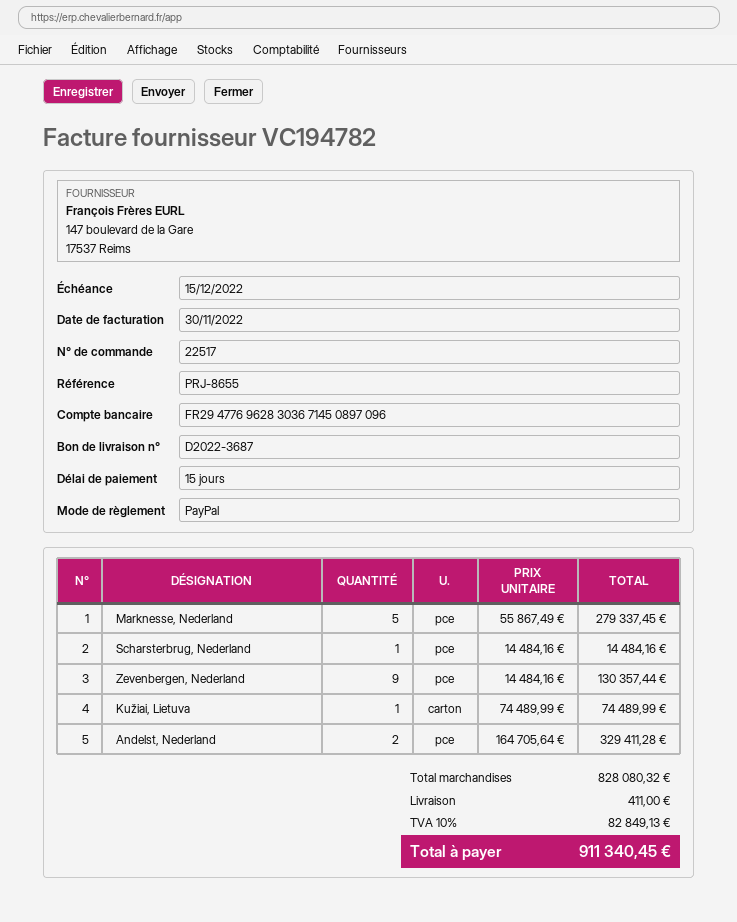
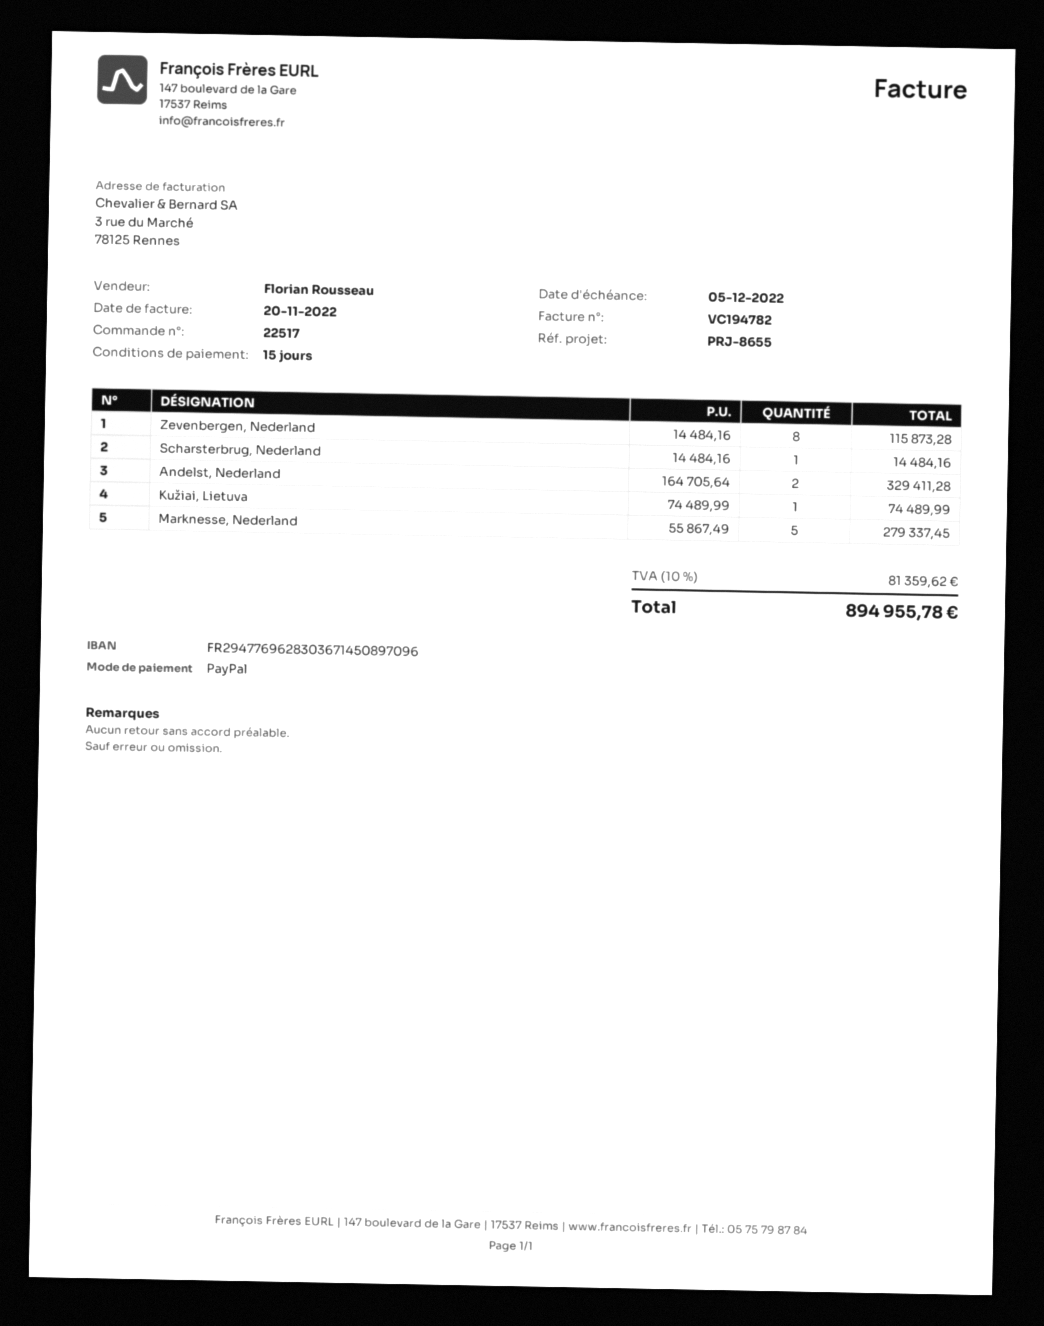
invoice date: 2022-11-30 -> 2022-11-20
due date: 2022-12-15 -> 2022-12-05
Zevenbergen, Nederland: 9 x 14484.16 = 130357.44 -> 8 x 14484.16 = 115873.28
shipping: 411.00 -> none
tax: 10% = 82849.13 -> 10% = 81359.62
total: 911340.45 -> 894955.78

